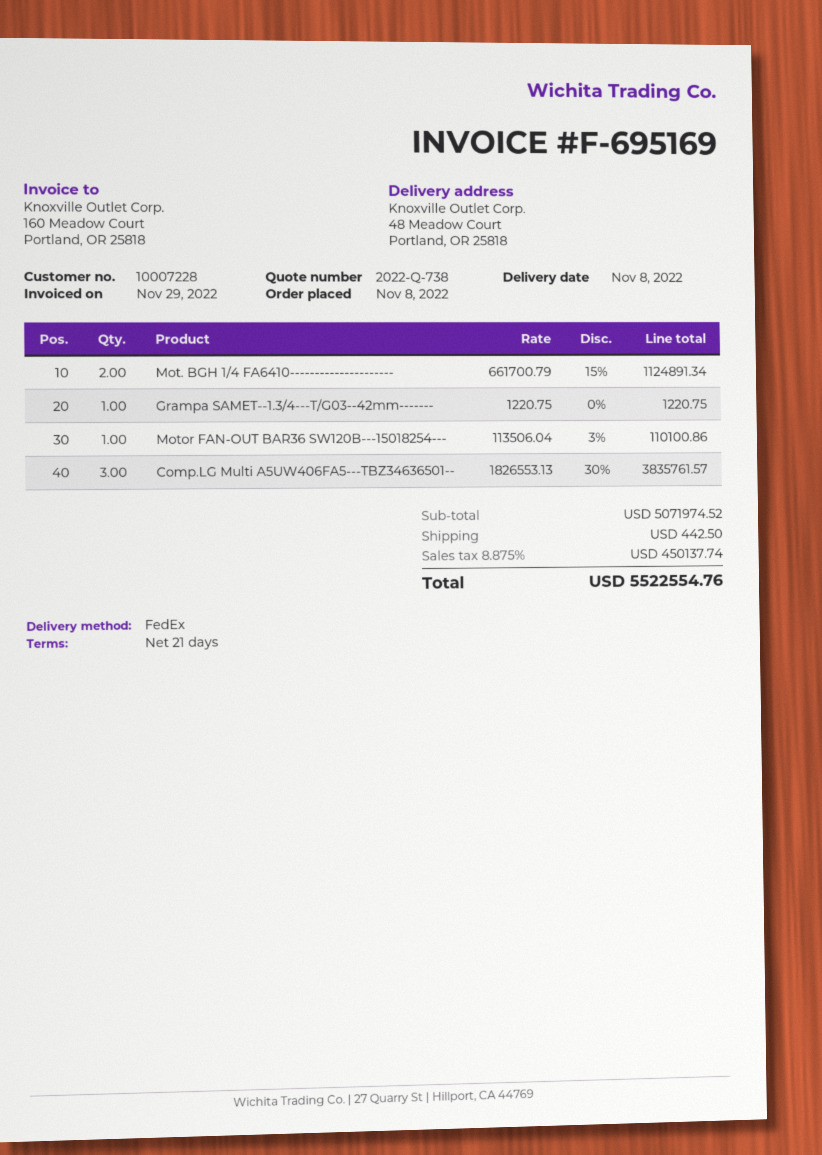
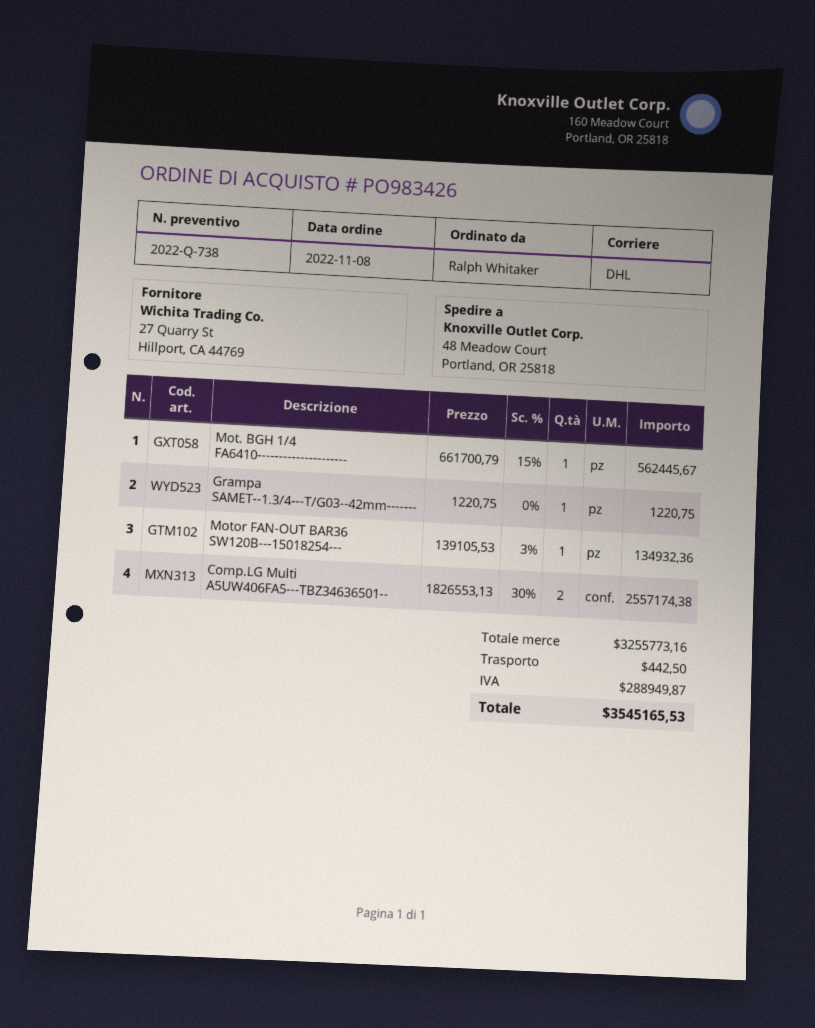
shipping method: FedEx -> DHL
Mot. BGH 1/4 FA6410---------------------: 2 x 661700.79 - 15% = 1124891.34 -> 1 x 661700.79 - 15% = 562445.67
Motor FAN-OUT BAR36 SW120B---15018254---: 1 x 113506.04 - 3% = 110100.86 -> 1 x 139105.53 - 3% = 134932.36
Comp.LG Multi A5UW406FA5---TBZ34636501--: 3 x 1826553.13 - 30% = 3835761.57 -> 2 x 1826553.13 - 30% = 2557174.38
subtotal: 5071974.52 -> 3255773.16
tax: 450137.74 -> 288949.87
total: 5522554.76 -> 3545165.53

